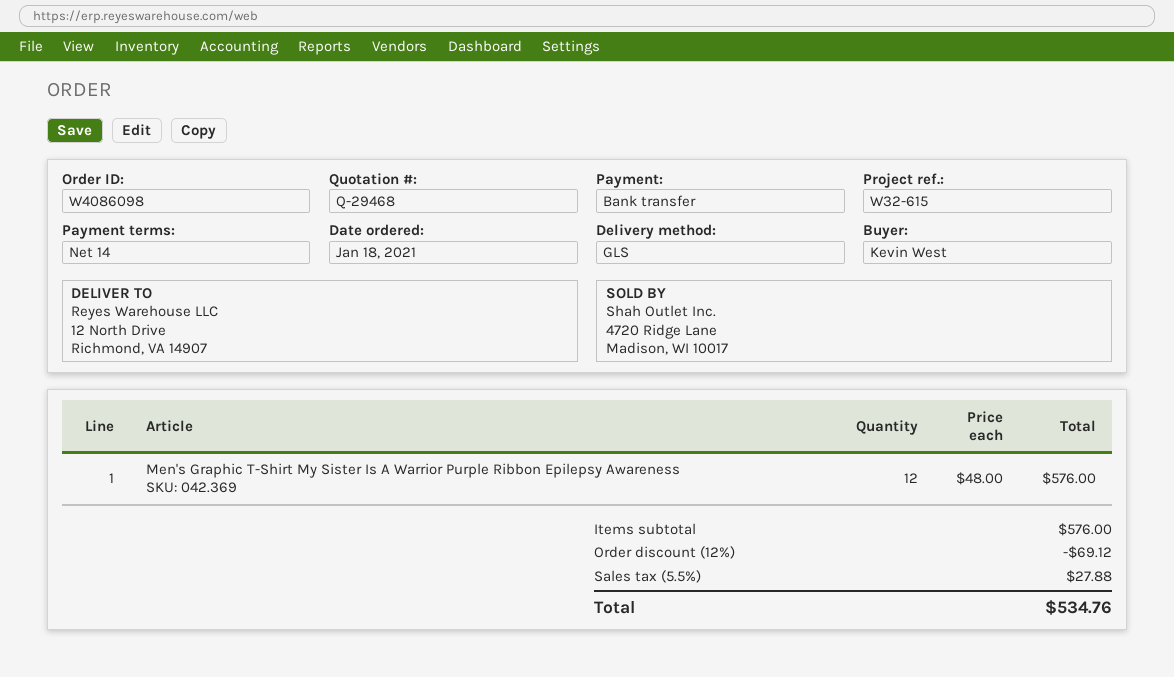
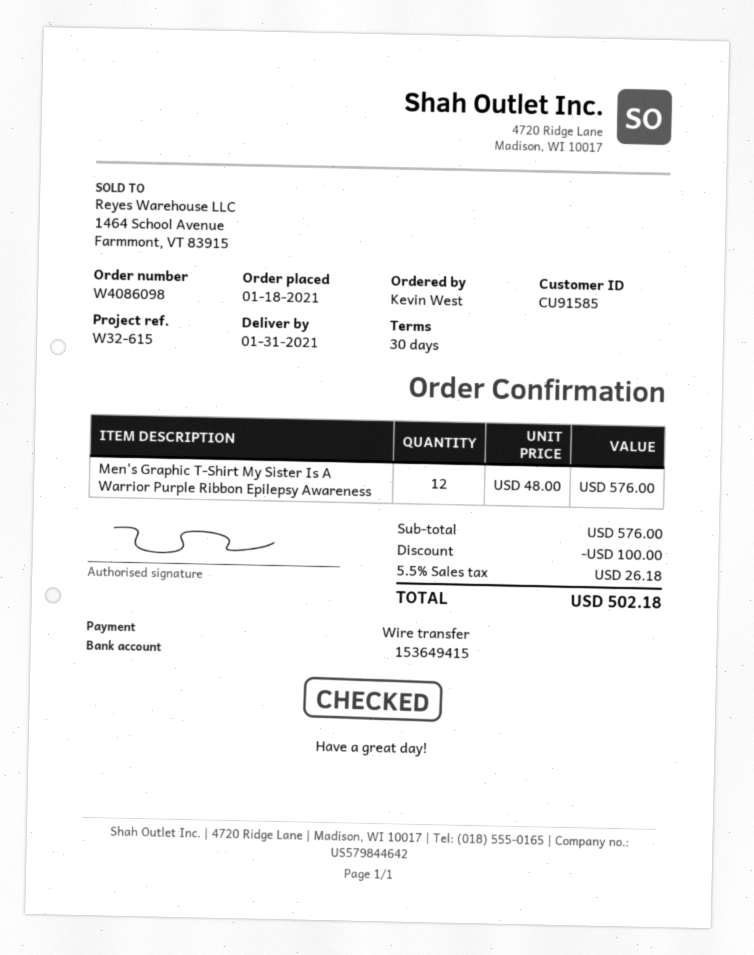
payment terms: 14 days -> 30 days
discount: 69.12 -> 100.00
tax: 5.5% = 27.88 -> 5.5% = 26.18
total: 534.76 -> 502.18

